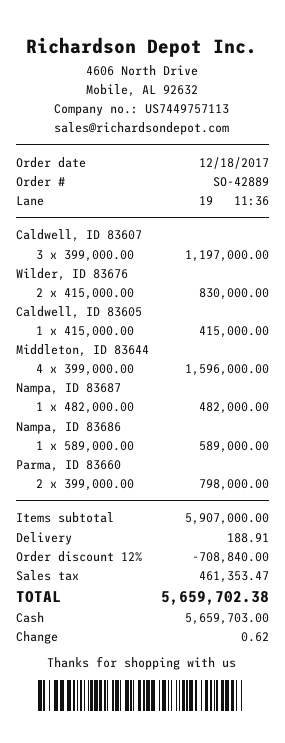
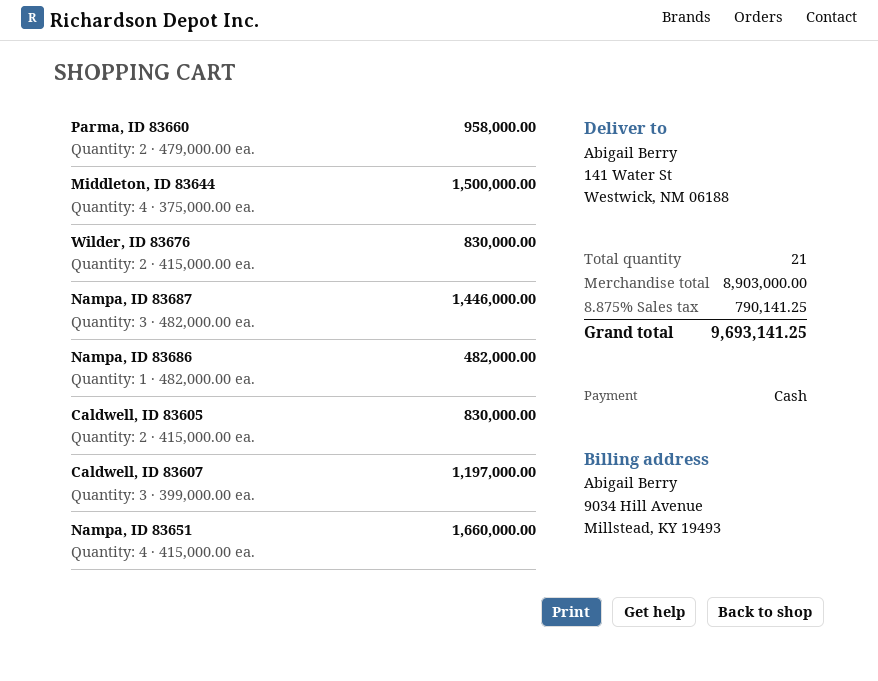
Caldwell, ID 83605: 1 x 415000.00 = 415000.00 -> 2 x 415000.00 = 830000.00
Middleton, ID 83644: 4 x 399000.00 = 1596000.00 -> 4 x 375000.00 = 1500000.00
Nampa, ID 83687: 1 x 482000.00 = 482000.00 -> 3 x 482000.00 = 1446000.00
Nampa, ID 83686: 1 x 589000.00 = 589000.00 -> 1 x 482000.00 = 482000.00
Parma, ID 83660: 2 x 399000.00 = 798000.00 -> 2 x 479000.00 = 958000.00
Nampa, ID 83651: none -> 4 x 415000.00 = 1660000.00
subtotal: 5907000.00 -> 8903000.00
discount: 12% = 708840.00 -> none
shipping: 188.91 -> none
tax: 461353.47 -> 790141.25
total: 5659702.38 -> 9693141.25

